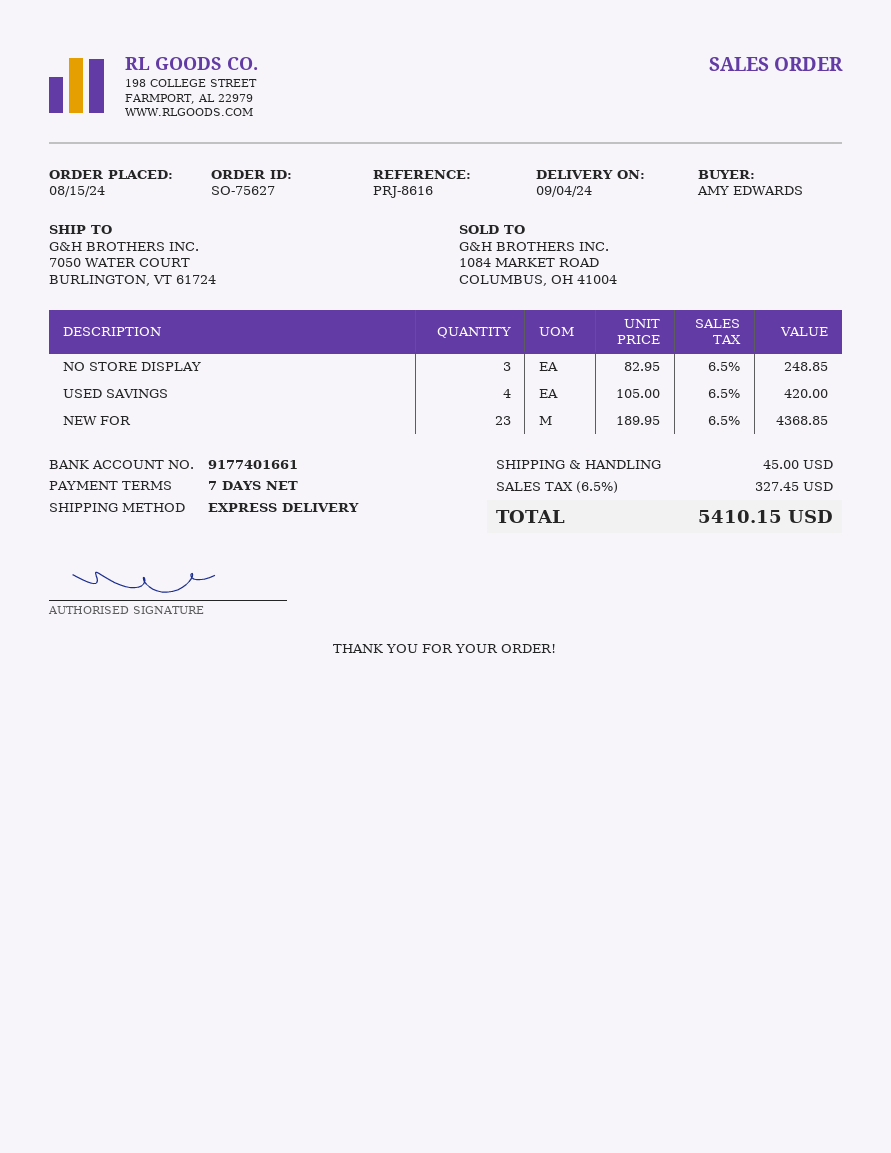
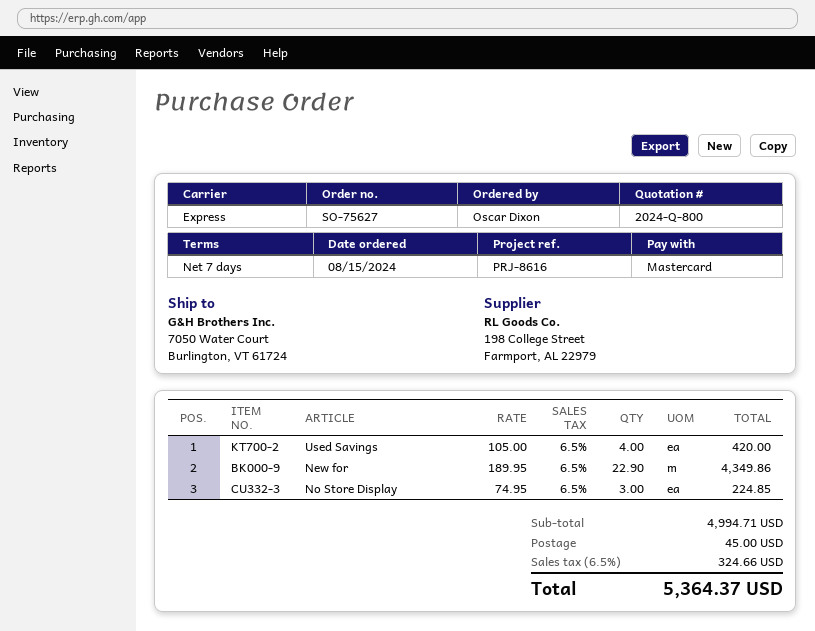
ordered by: AMY EDWARDS -> Oscar Dixon
NO STORE DISPLAY: 3 x 82.95 = 248.85 -> 3 x 74.95 = 224.85
NEW FOR: 23 x 189.95 = 4368.85 -> 22.9 x 189.95 = 4349.86
tax: 6.5% = 327.45 -> 6.5% = 324.66
total: 5410.15 -> 5364.37

